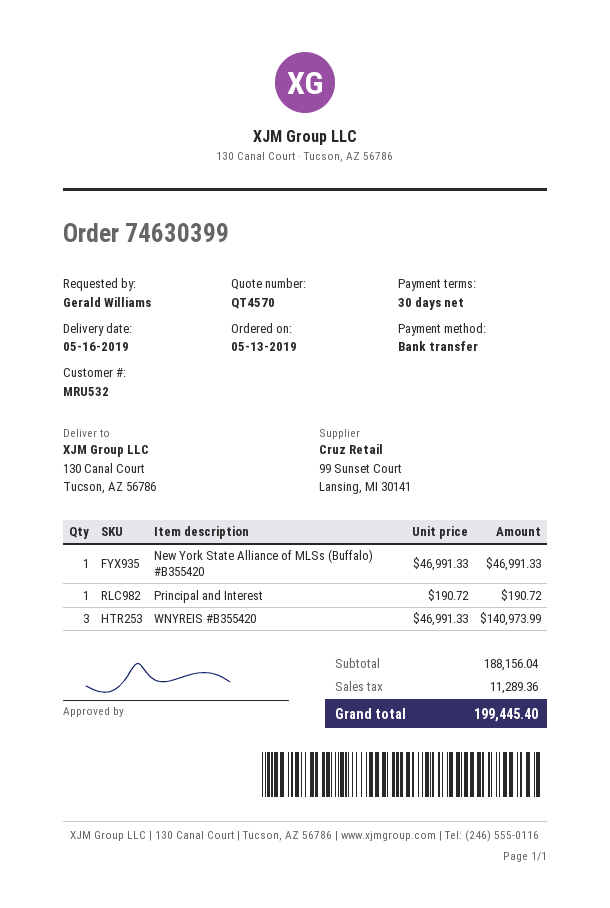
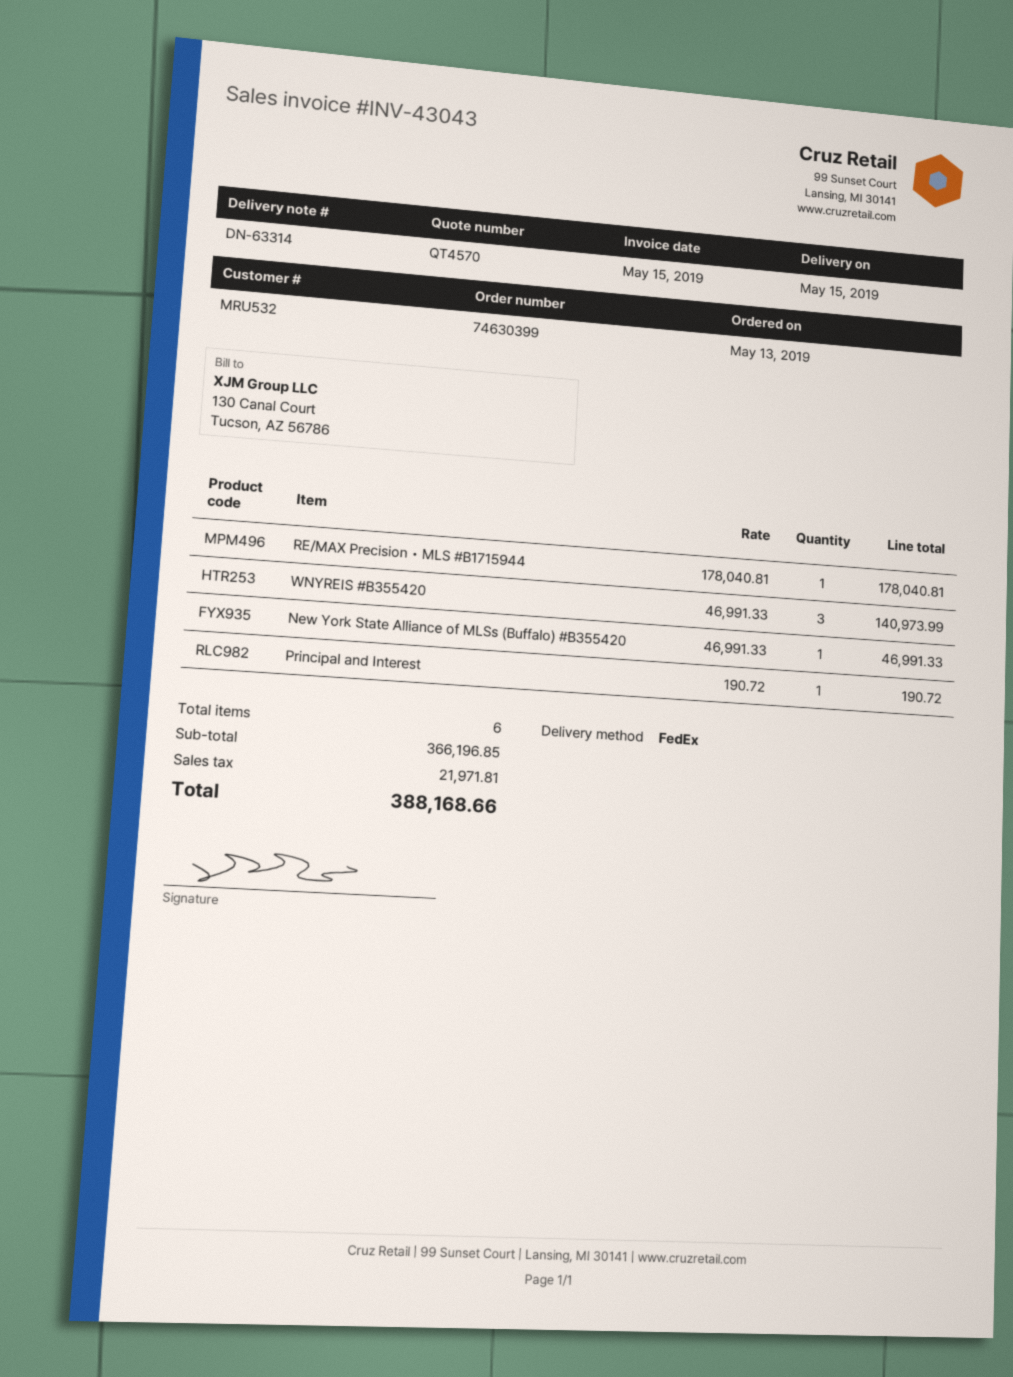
delivery date: 2019-05-16 -> 2019-05-15
RE/MAX Precision • MLS #B1715944: none -> 1 x 178040.81 = 178040.81
subtotal: 188156.04 -> 366196.85
tax: 11289.36 -> 21971.81
total: 199445.40 -> 388168.66

